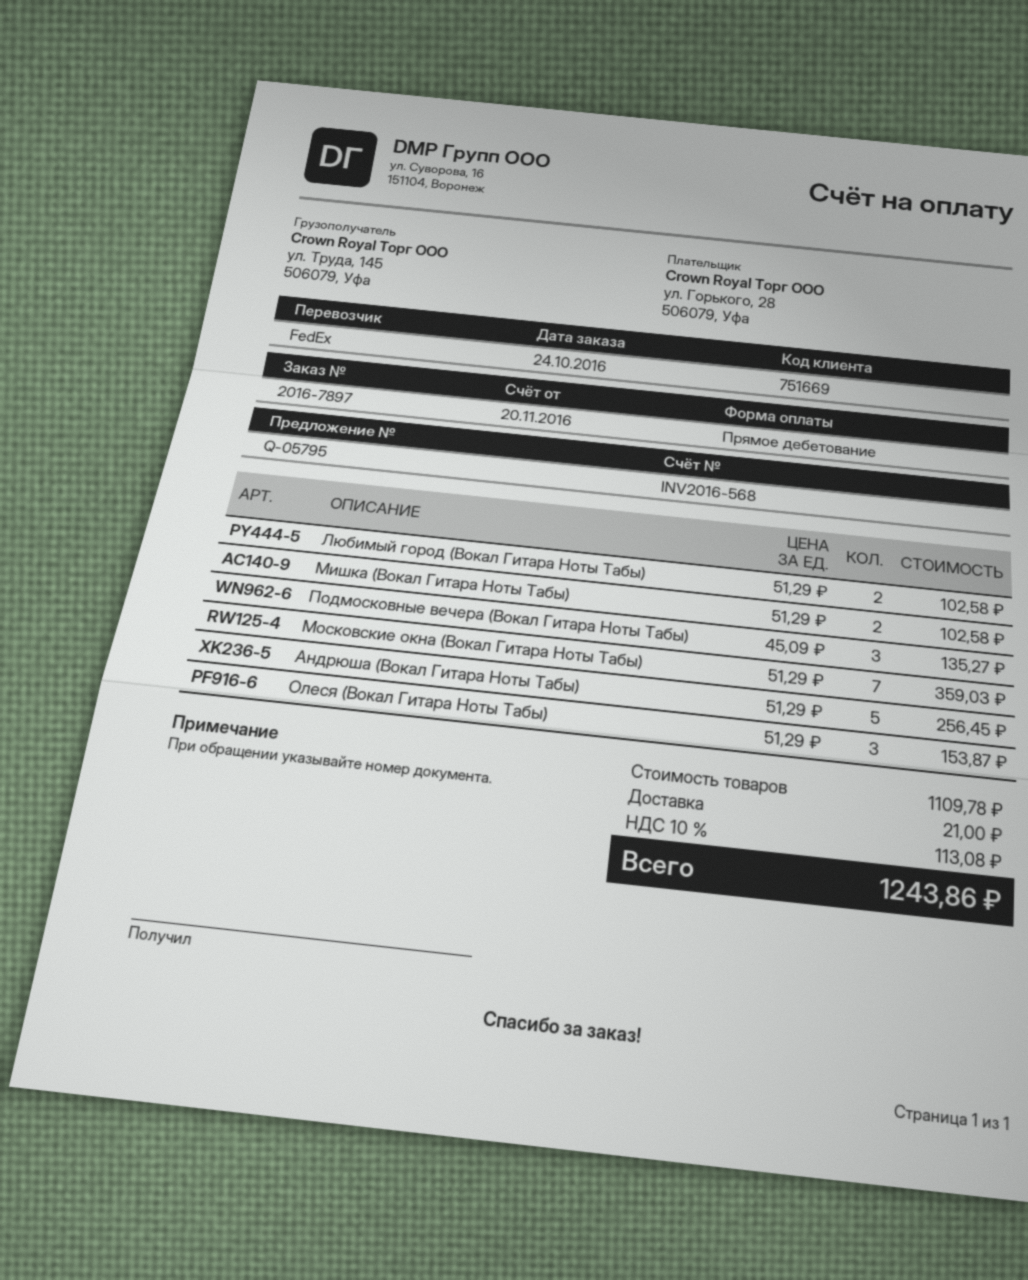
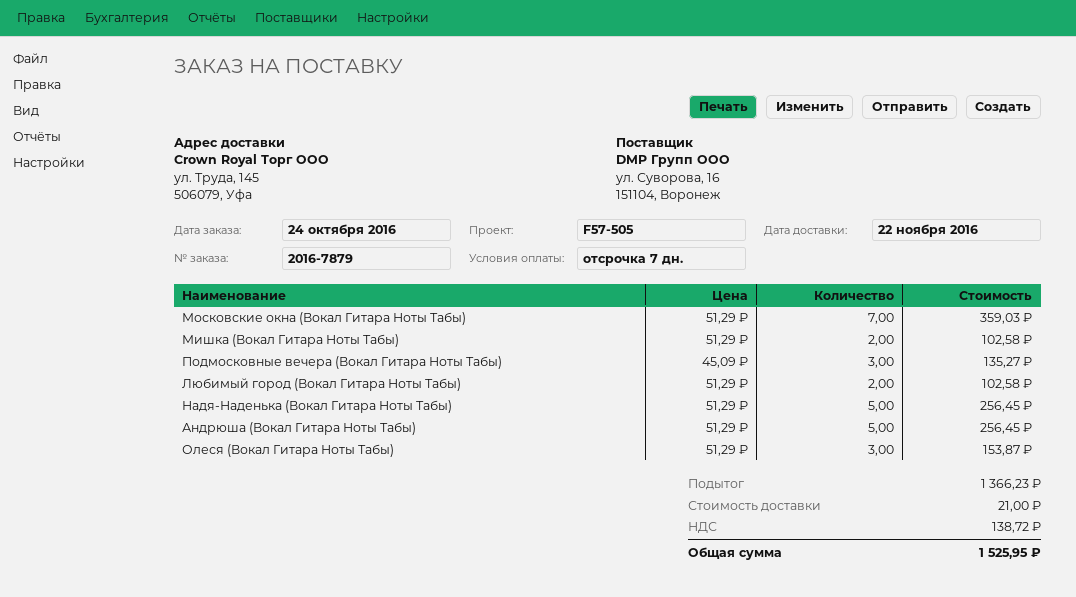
order number: 2016-7897 -> 2016-7879
Надя-Наденька (Вокал Гитара Ноты Табы): none -> 5 x 51.29 = 256.45
subtotal: 1109.78 -> 1366.23
tax: 113.08 -> 138.72
total: 1243.86 -> 1525.95

